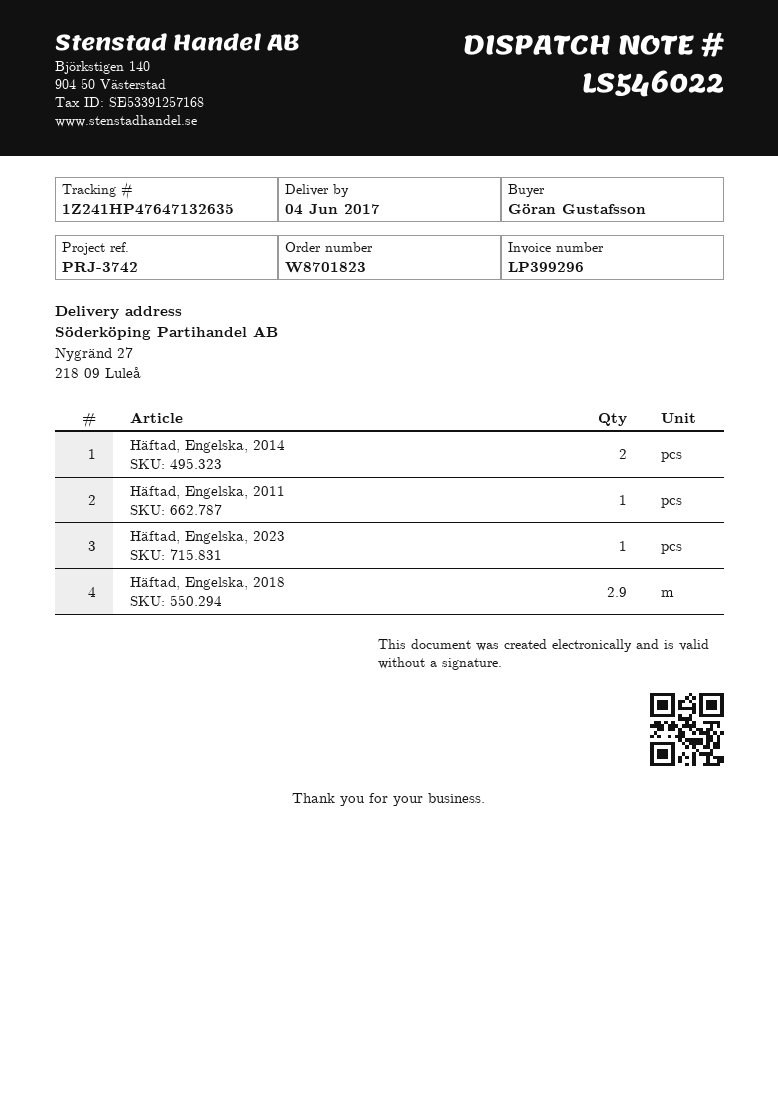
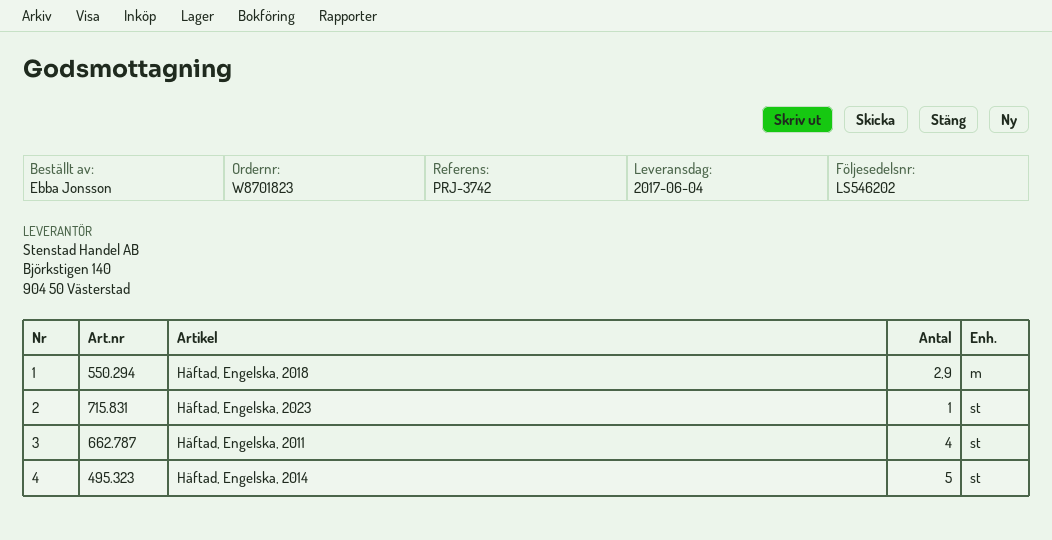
delivery note number: LS546022 -> LS546202
ordered by: Göran Gustafsson -> Ebba Jonsson
Häftad, Engelska, 2014: 2 -> 5
Häftad, Engelska, 2011: 1 -> 4

